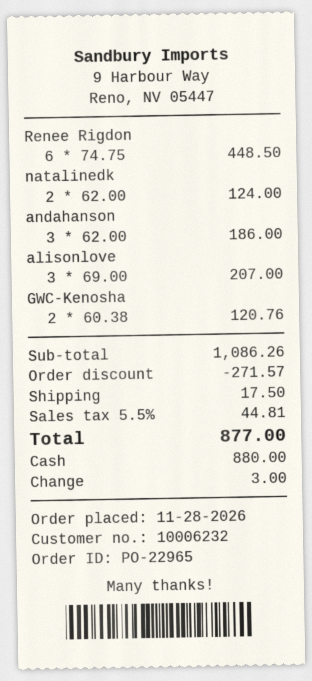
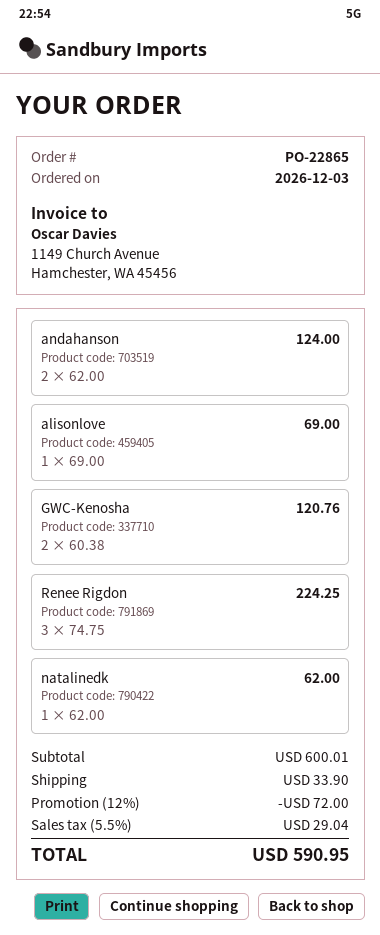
order number: PO-22965 -> PO-22865
order date: 2026-11-28 -> 2026-12-03
Renee Rigdon: 6 x 74.75 = 448.50 -> 3 x 74.75 = 224.25
natalinedk: 2 x 62.00 = 124.00 -> 1 x 62.00 = 62.00
andahanson: 3 x 62.00 = 186.00 -> 2 x 62.00 = 124.00
alisonlove: 3 x 69.00 = 207.00 -> 1 x 69.00 = 69.00
subtotal: 1086.26 -> 600.01
discount: 271.57 -> 72.00
shipping: 17.50 -> 33.90
tax: 5.5% = 44.81 -> 5.5% = 29.04
total: 877.00 -> 590.95

